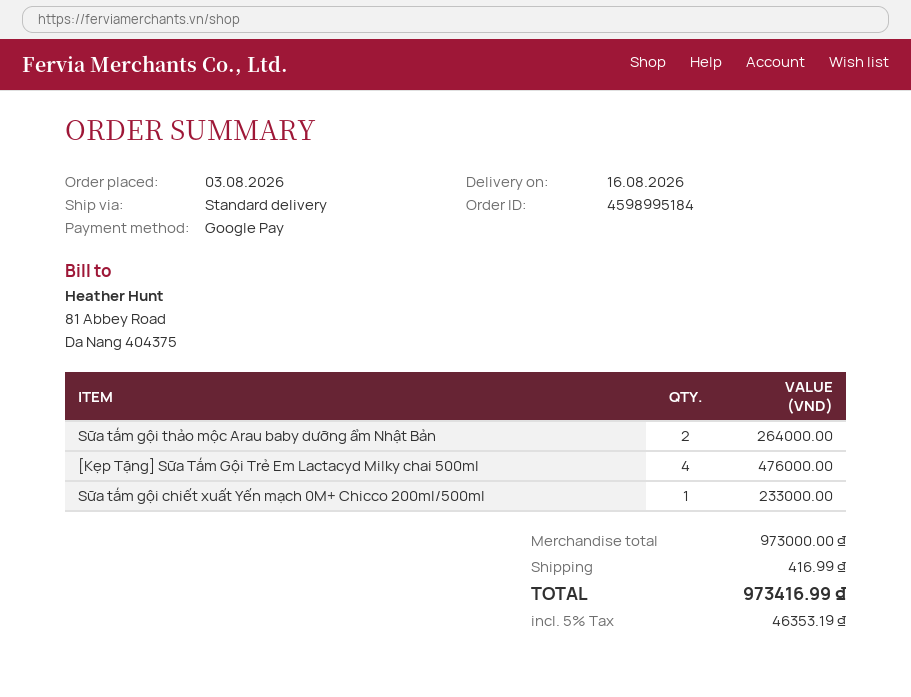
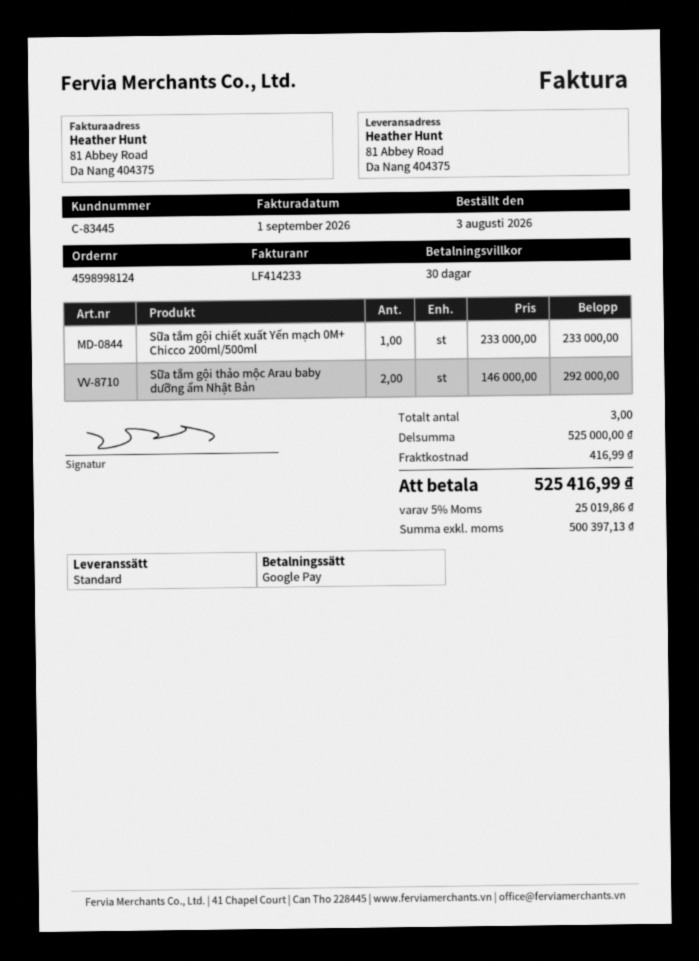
order number: 4598995184 -> 4598998124
Sữa tắm gội thảo mộc Arau baby dưỡng ẩm Nhật Bản: 2 for 264000.00 -> 2 for 292000.00
[Kẹp Tặng] Sữa Tắm Gội Trẻ Em Lactacyd Milky chai 500ml: 4 for 476000.00 -> none
subtotal: 973000.00 -> 525000.00
tax: 5% = 46353.19 -> 5% = 25019.86
total: 973416.99 -> 525416.99

